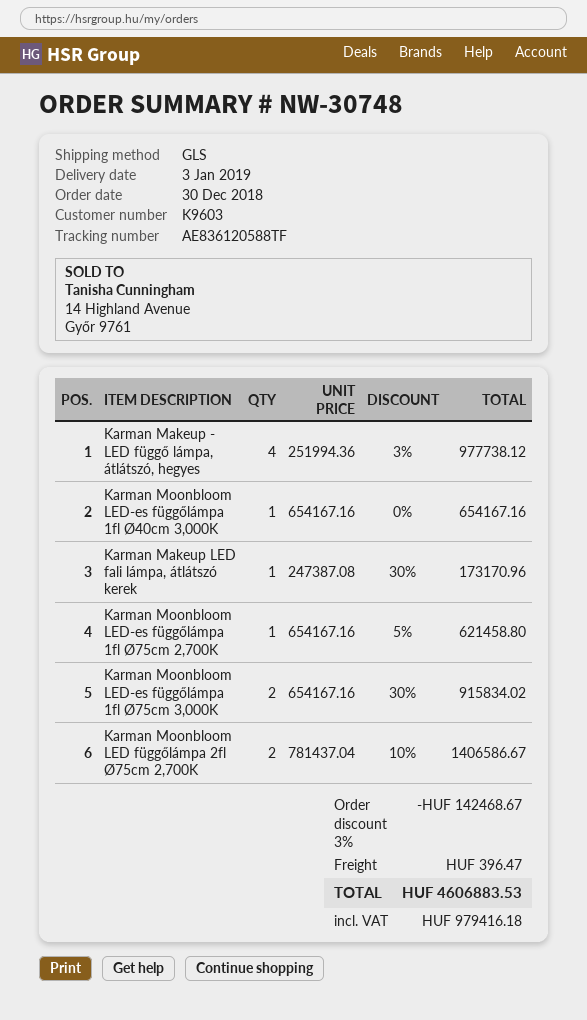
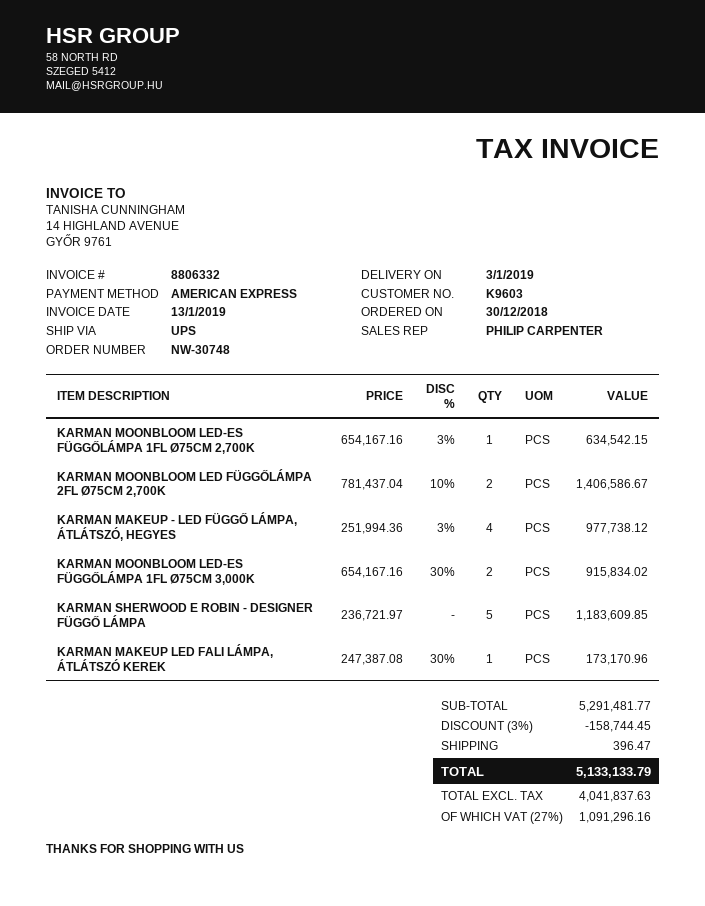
shipping method: GLS -> UPS
Karman Moonbloom LED-es függőlámpa 1fl Ø40cm 3,000K: 1 x 654167.16 = 654167.16 -> none
Karman Moonbloom LED-es függőlámpa 1fl Ø75cm 2,700K: 1 x 654167.16 - 5% = 621458.80 -> 1 x 654167.16 - 3% = 634542.15
KARMAN SHERWOOD E ROBIN - DESIGNER FÜGGŐ LÁMPA: none -> 5 x 236721.97 = 1183609.85
discount: 3% = 142468.67 -> 3% = 158744.45
tax: 979416.18 -> 1091296.16
total: 4606883.53 -> 5133133.79

